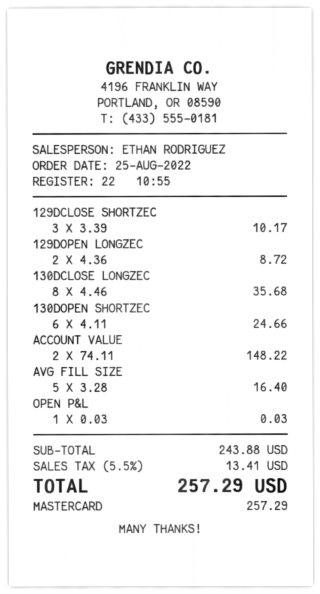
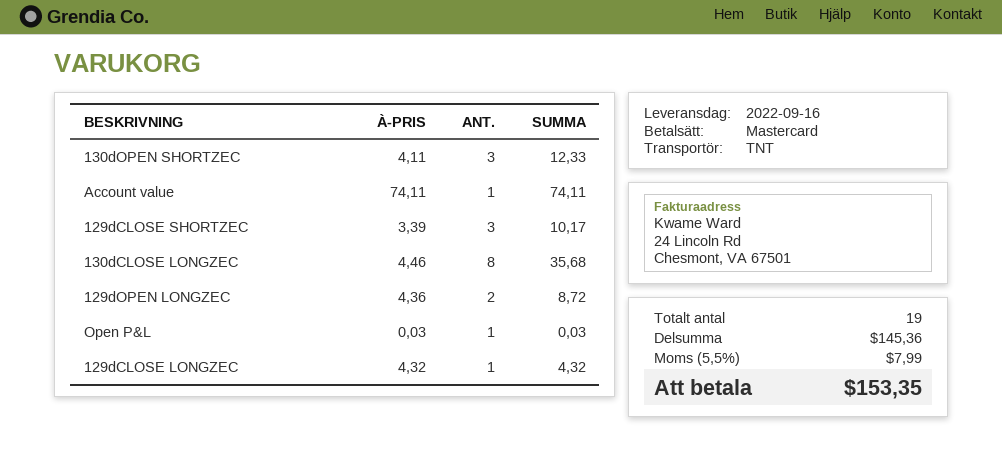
130DOPEN SHORTZEC: 6 x 4.11 = 24.66 -> 3 x 4.11 = 12.33
ACCOUNT VALUE: 2 x 74.11 = 148.22 -> 1 x 74.11 = 74.11
AVG FILL SIZE: 5 x 3.28 = 16.40 -> none
129dCLOSE LONGZEC: none -> 1 x 4.32 = 4.32
subtotal: 243.88 -> 145.36
tax: 5.5% = 13.41 -> 5.5% = 7.99
total: 257.29 -> 153.35

